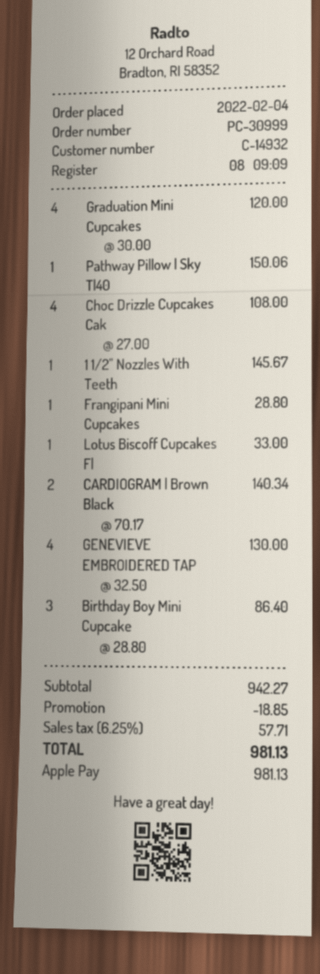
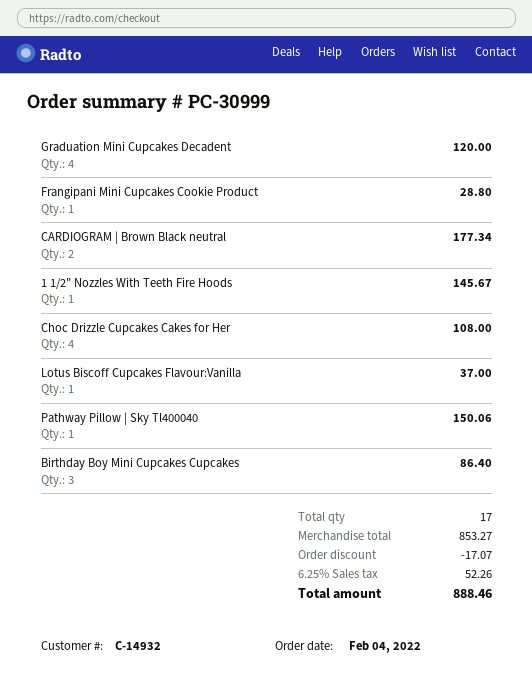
Lotus Biscoff Cupcakes Fl: 1 for 33.00 -> 1 for 37.00
CARDIOGRAM | Brown Black: 2 for 140.34 -> 2 for 177.34
GENEVIEVE EMBROIDERED TAP: 4 for 130.00 -> none
subtotal: 942.27 -> 853.27
discount: 18.85 -> 17.07
tax: 6.25% = 57.71 -> 6.25% = 52.26
total: 981.13 -> 888.46

